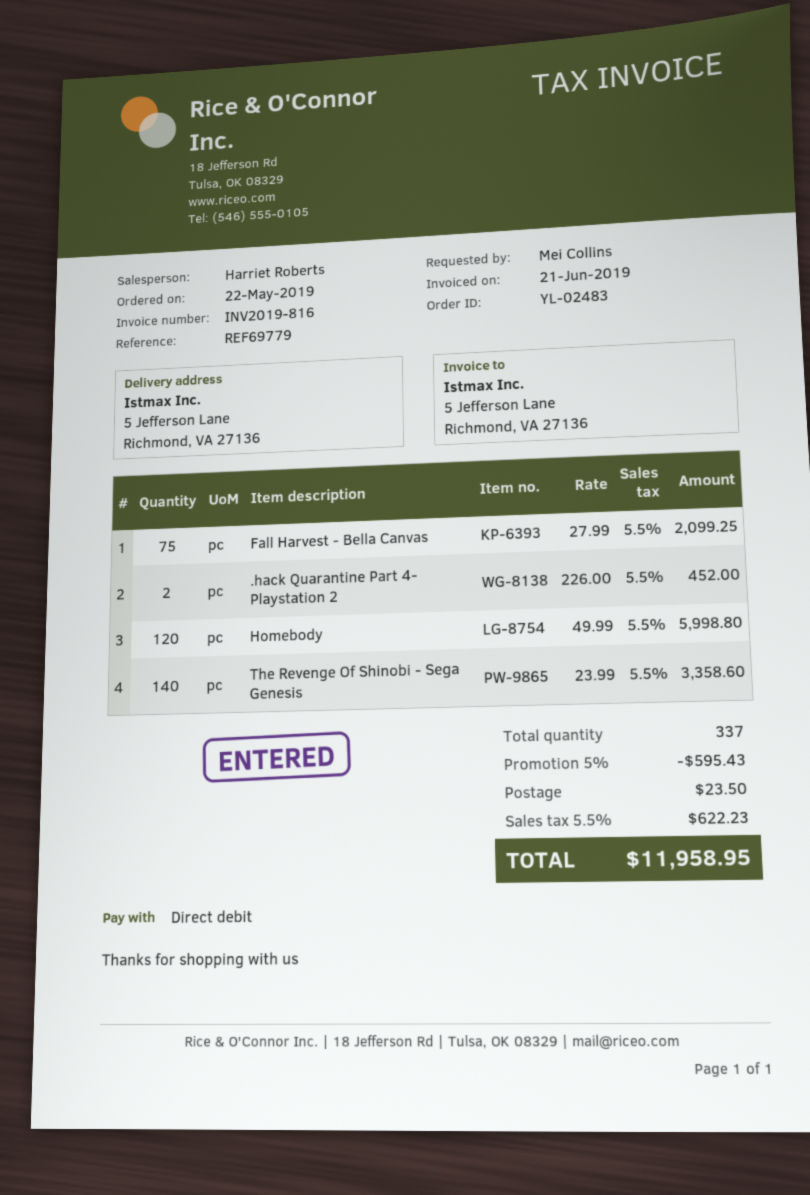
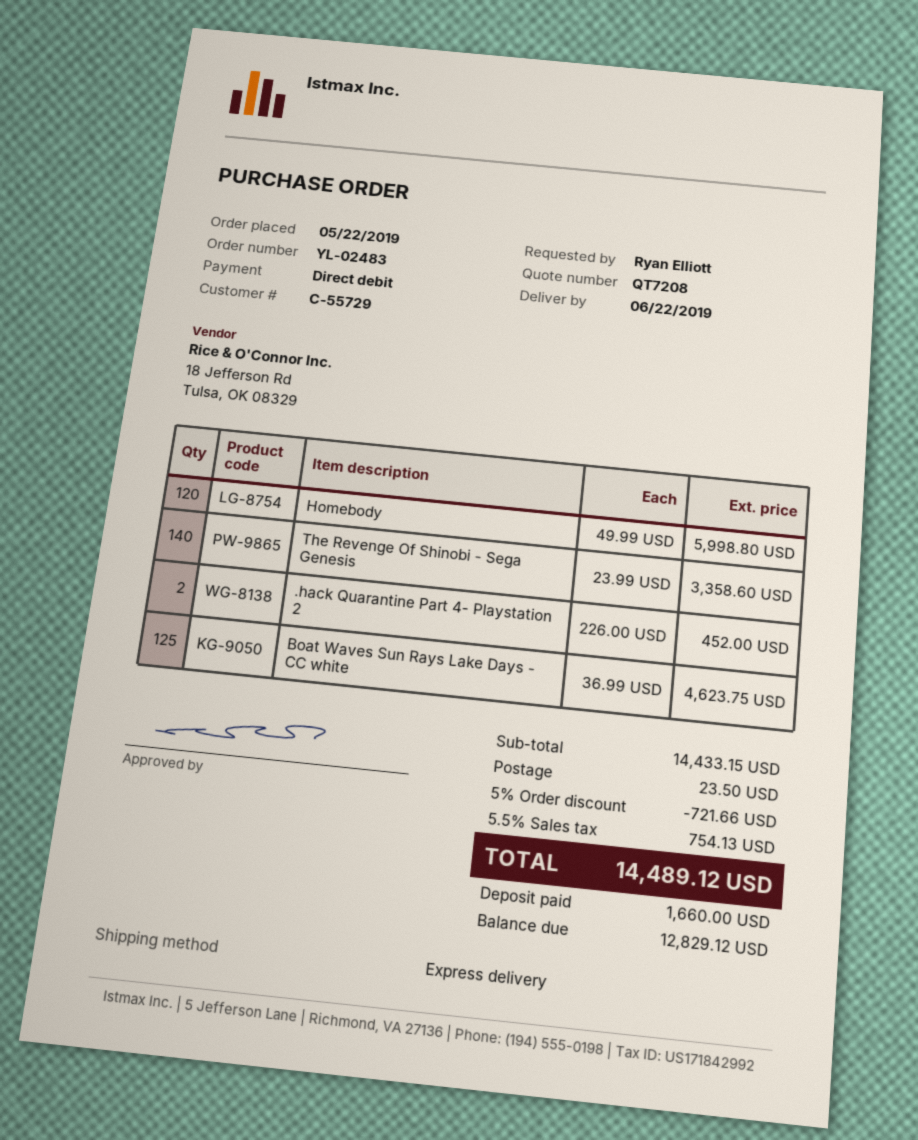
ordered by: Mei Collins -> Ryan Elliott
Fall Harvest - Bella Canvas: 75 x 27.99 = 2099.25 -> none
Boat Waves Sun Rays Lake Days - CC white: none -> 125 x 36.99 = 4623.75
discount: 5% = 595.43 -> 5% = 721.66
tax: 5.5% = 622.23 -> 5.5% = 754.13
total: 11958.95 -> 14489.12

